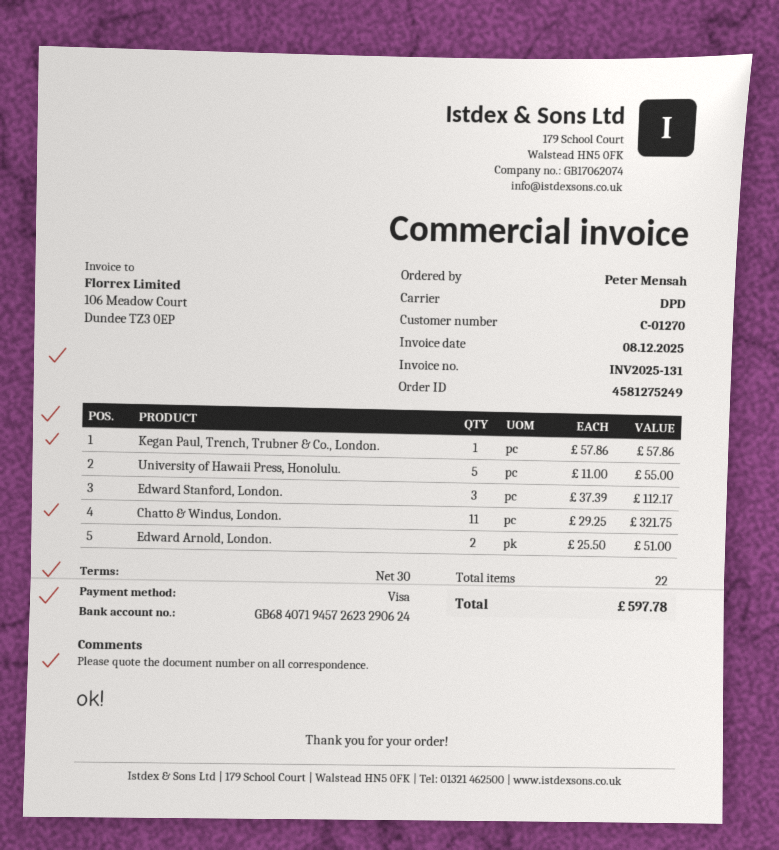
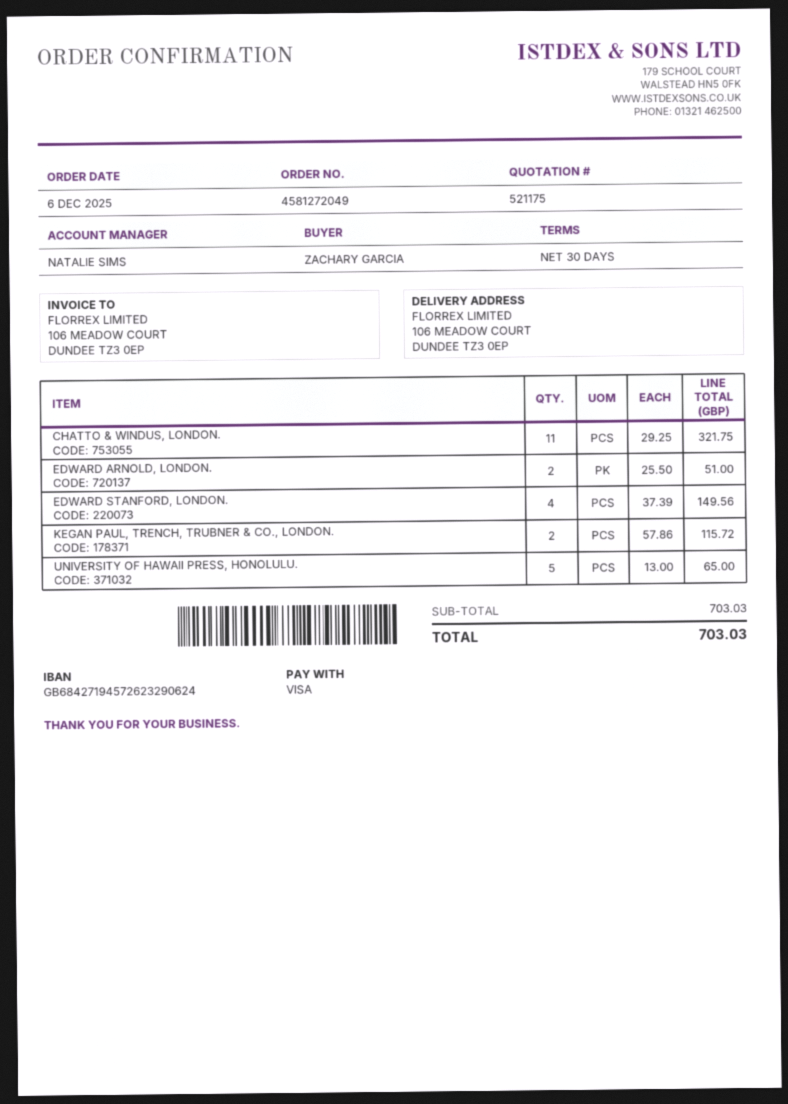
order number: 4581275249 -> 4581272049
ordered by: Peter Mensah -> ZACHARY GARCIA
bank account: GB68407194572623290624 -> GB68427194572623290624
Kegan Paul, Trench, Trubner & Co., London.: 1 x 57.86 = 57.86 -> 2 x 57.86 = 115.72
University of Hawaii Press, Honolulu.: 5 x 11.00 = 55.00 -> 5 x 13.00 = 65.00
Edward Stanford, London.: 3 x 37.39 = 112.17 -> 4 x 37.39 = 149.56
total: 597.78 -> 703.03

